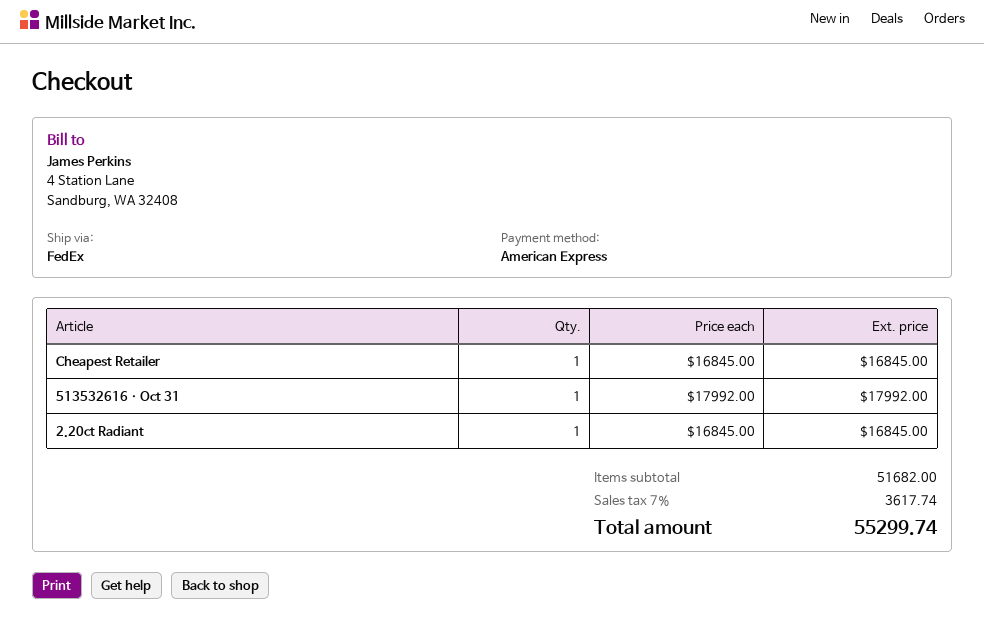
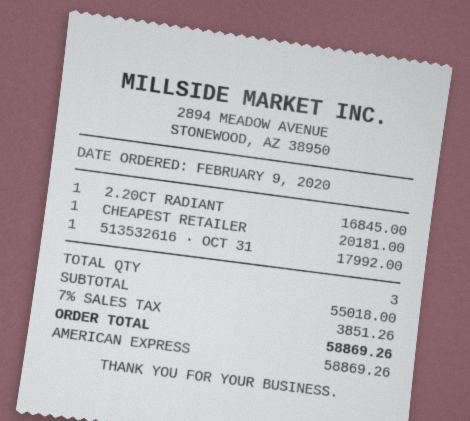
Cheapest Retailer: 1 for 16845.00 -> 1 for 20181.00
subtotal: 51682.00 -> 55018.00
tax: 7% = 3617.74 -> 7% = 3851.26
total: 55299.74 -> 58869.26

